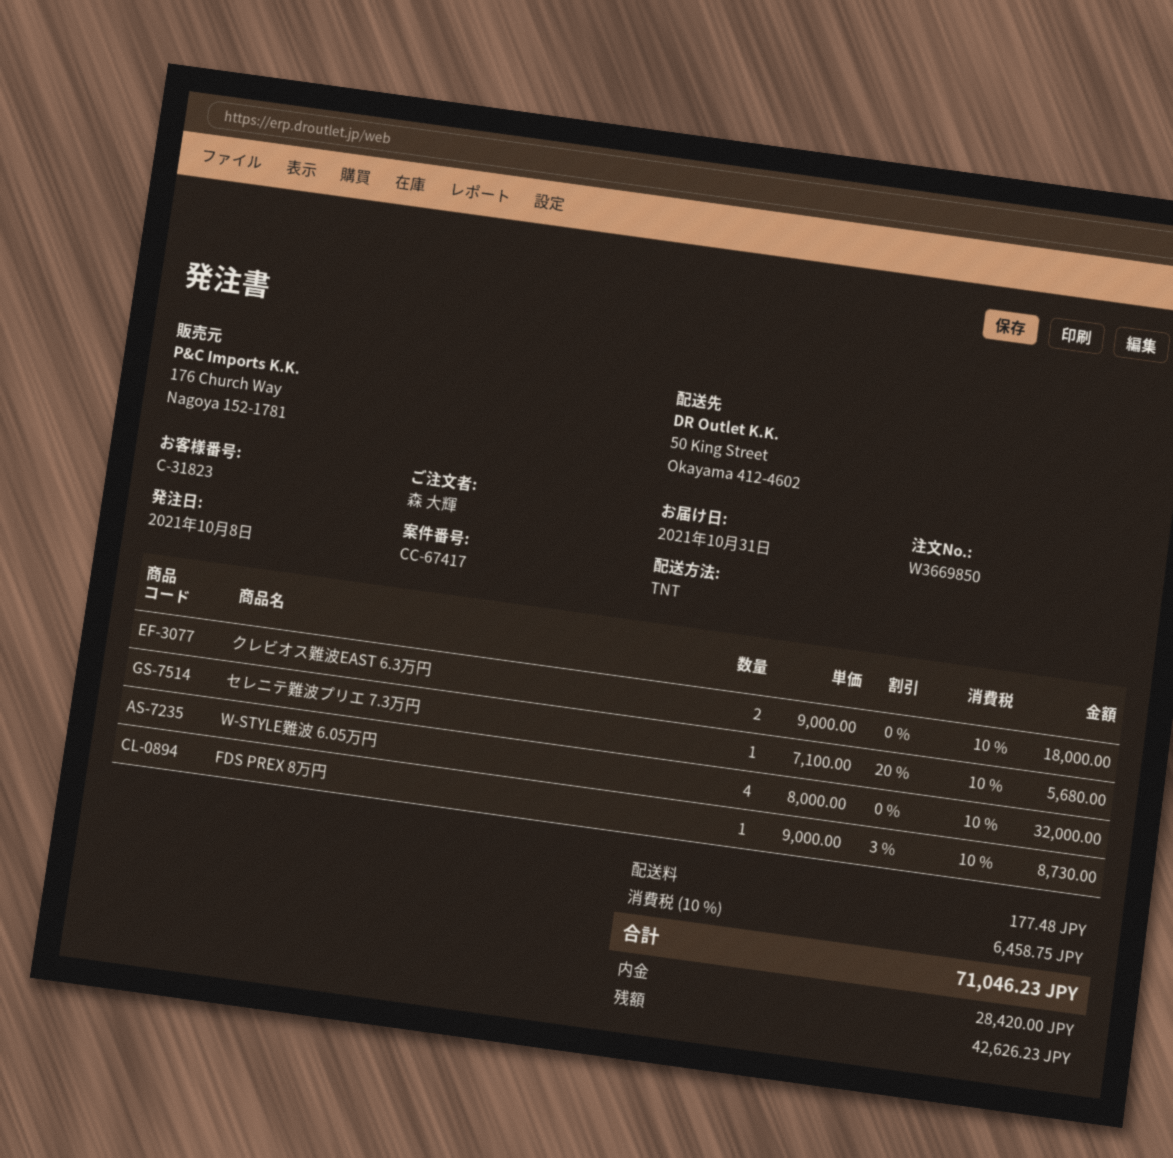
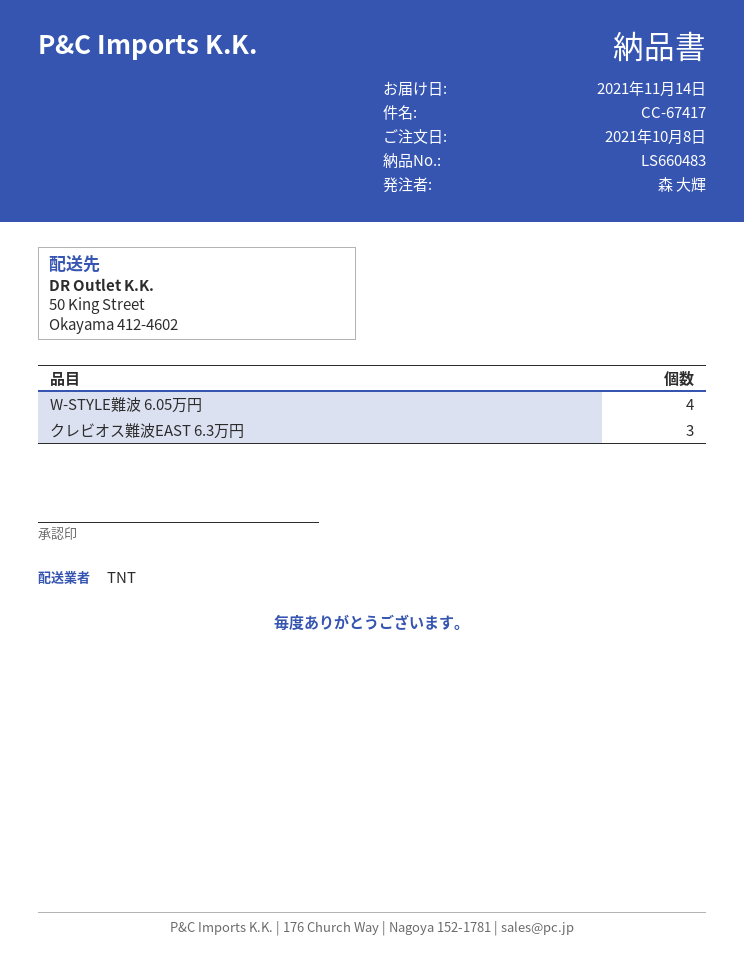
delivery date: 2021-10-31 -> 2021-11-14
クレビオス難波EAST 6.3万円: 2 -> 3
セレニテ難波プリエ 7.3万円: 1 -> none
FDS PREX 8万円: 1 -> none

